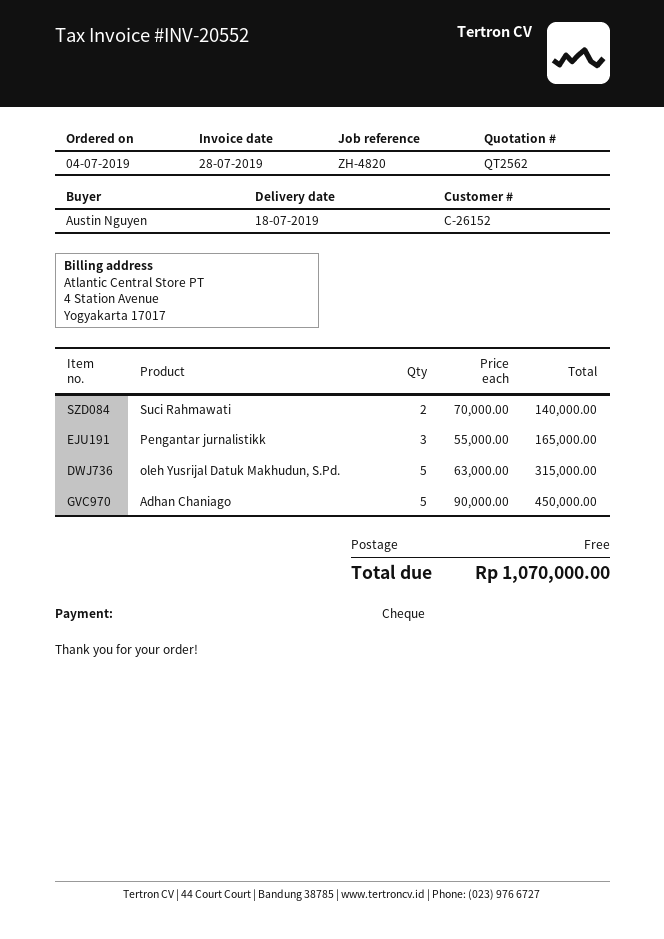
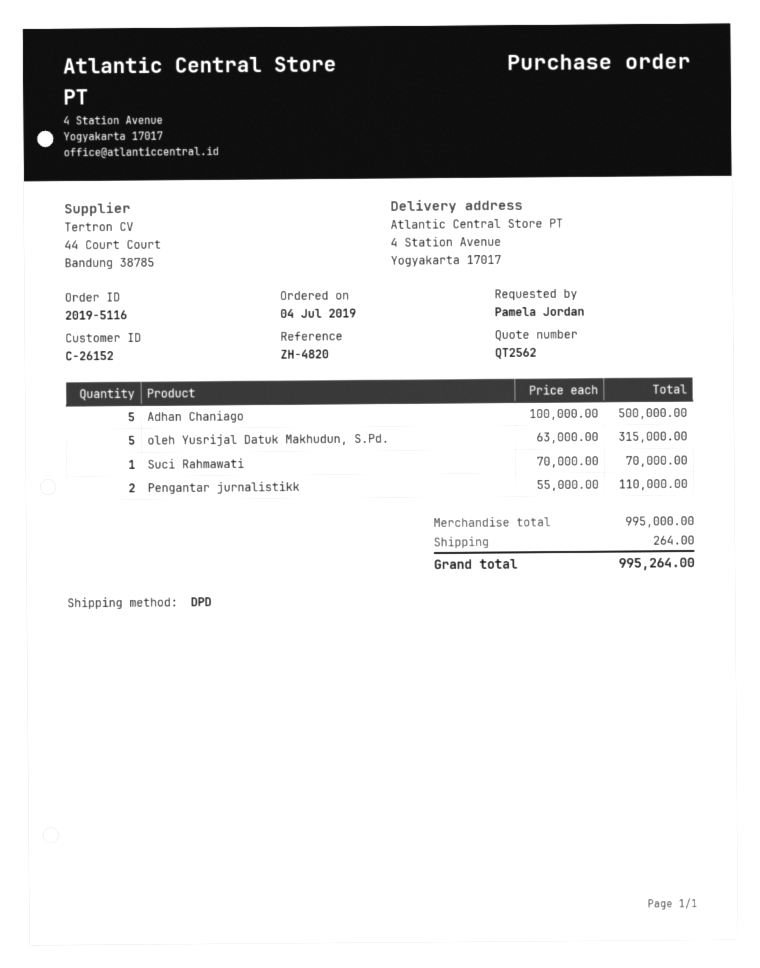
ordered by: Austin Nguyen -> Pamela Jordan
Suci Rahmawati: 2 x 70000.00 = 140000.00 -> 1 x 70000.00 = 70000.00
Pengantar jurnalistikk: 3 x 55000.00 = 165000.00 -> 2 x 55000.00 = 110000.00
Adhan Chaniago: 5 x 90000.00 = 450000.00 -> 5 x 100000.00 = 500000.00
shipping: 0.00 -> 264.00
total: 1070000.00 -> 995264.00

